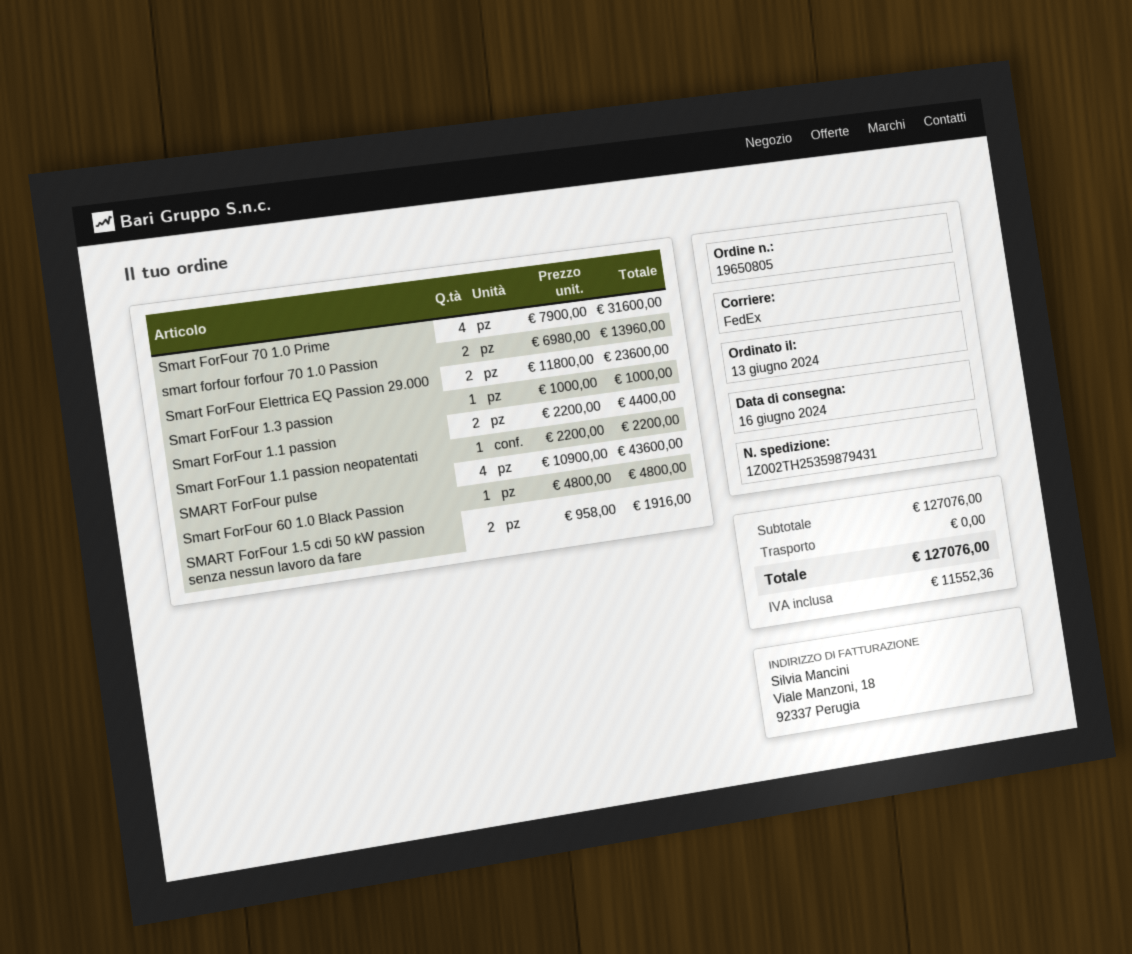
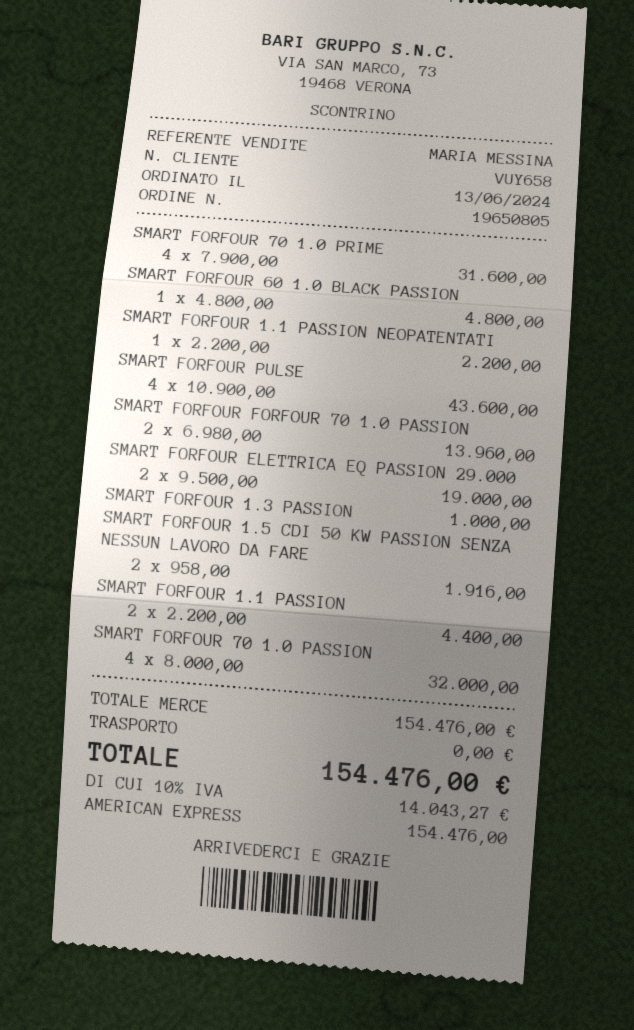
Smart ForFour Elettrica EQ Passion 29.000: 2 x 11800.00 = 23600.00 -> 2 x 9500.00 = 19000.00
SMART FORFOUR 70 1.0 PASSION: none -> 4 x 8000.00 = 32000.00
subtotal: 127076.00 -> 154476.00
tax: 11552.36 -> 14043.27
total: 127076.00 -> 154476.00

